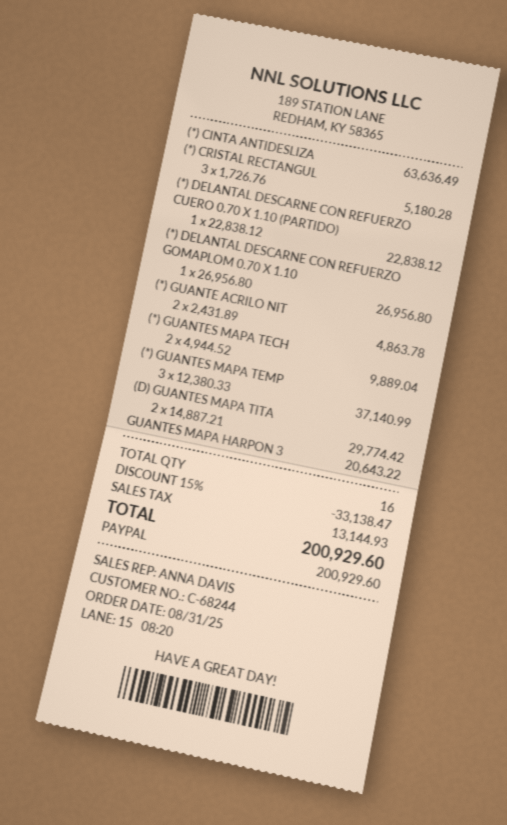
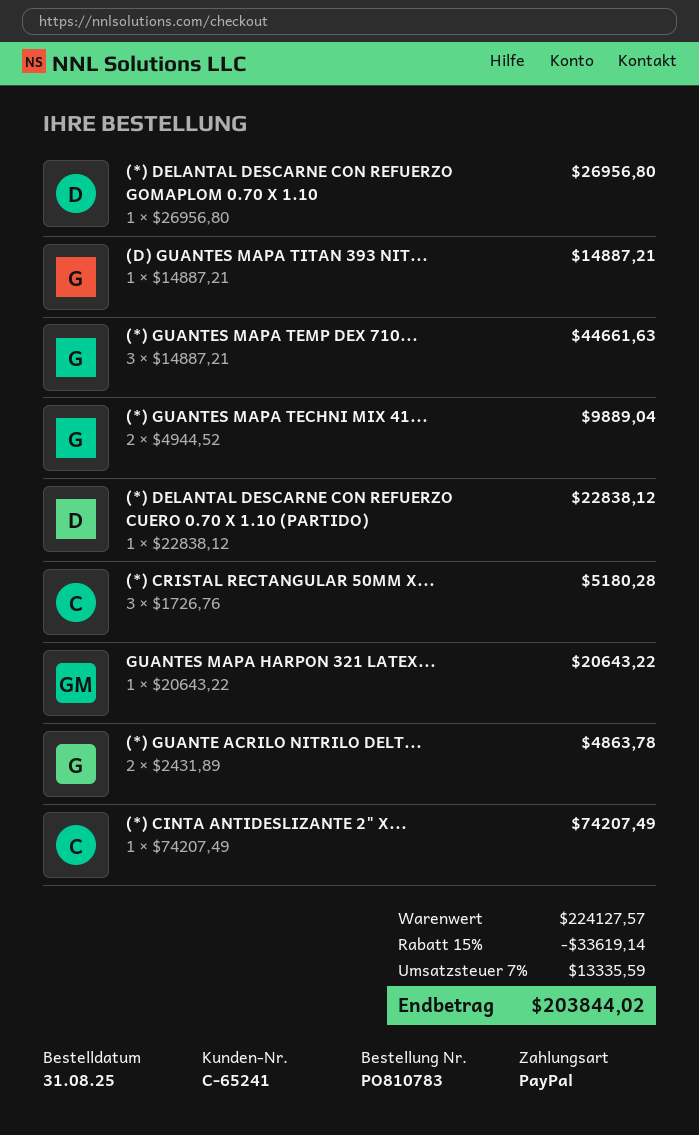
customer number: C-68244 -> C-65241
(*) CINTA ANTIDESLIZA: 1 x 63636.49 = 63636.49 -> 1 x 74207.49 = 74207.49
(*) GUANTES MAPA TEMP: 3 x 12380.33 = 37140.99 -> 3 x 14887.21 = 44661.63
(D) GUANTES MAPA TITA: 2 x 14887.21 = 29774.42 -> 1 x 14887.21 = 14887.21
discount: 15% = 33138.47 -> 15% = 33619.14
tax: 13144.93 -> 13335.59
total: 200929.60 -> 203844.02

